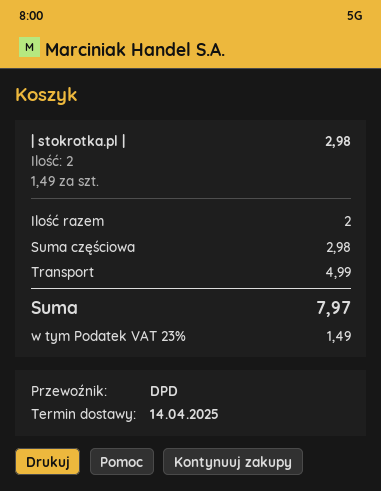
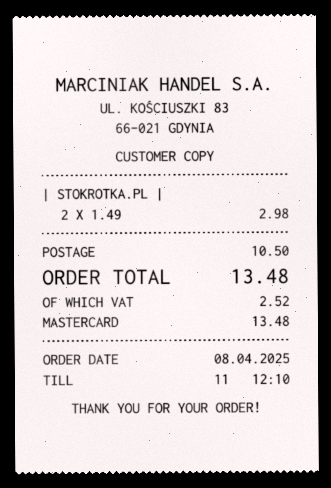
shipping: 4.99 -> 10.50
tax: 1.49 -> 2.52
total: 7.97 -> 13.48

